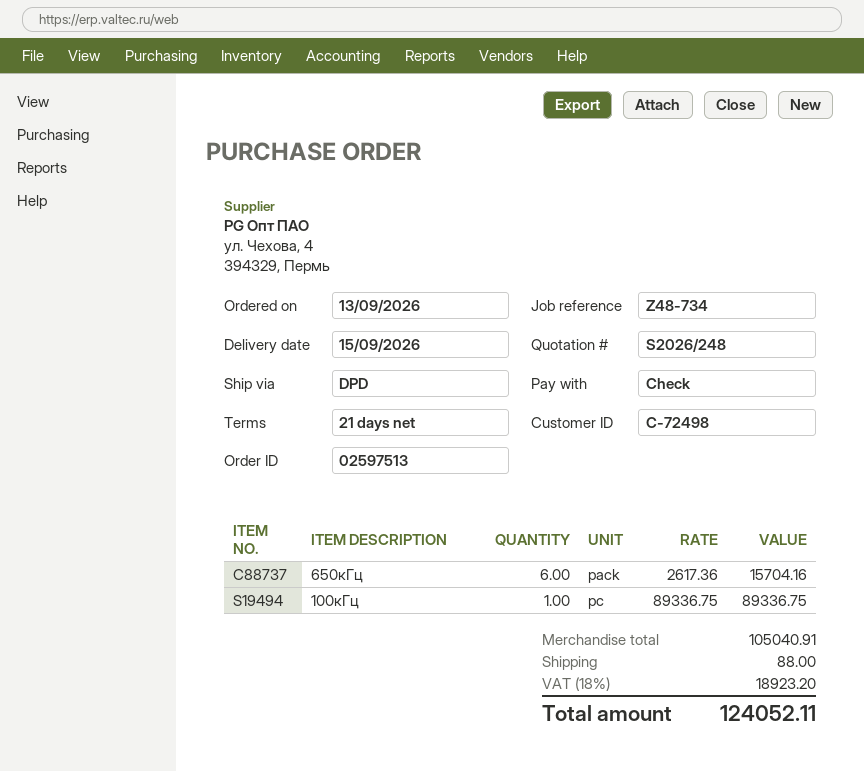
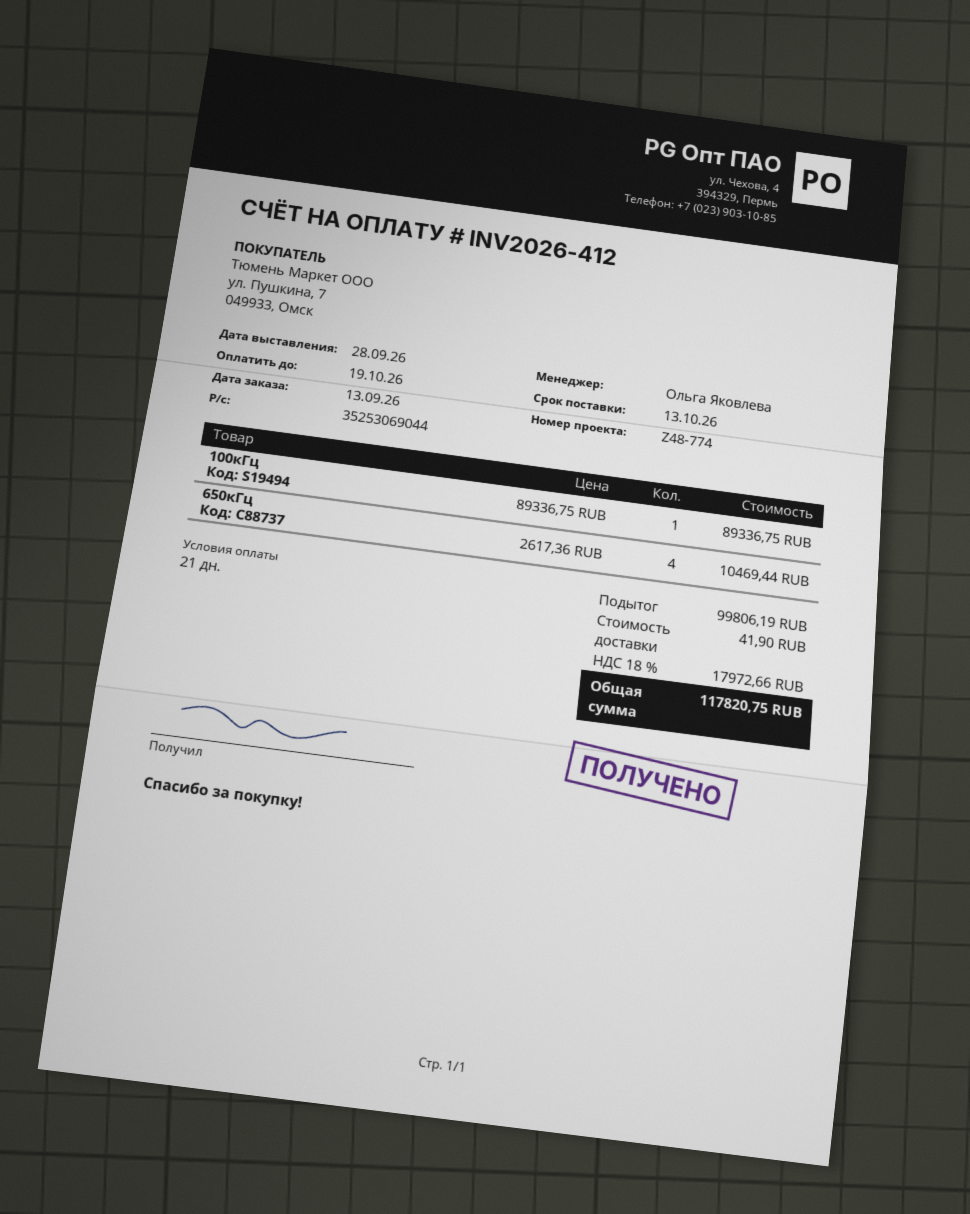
delivery date: 2026-09-15 -> 2026-10-13
reference: Z48-734 -> Z48-774
650кГц: 6 x 2617.36 = 15704.16 -> 4 x 2617.36 = 10469.44
subtotal: 105040.91 -> 99806.19
shipping: 88.00 -> 41.90
tax: 18% = 18923.20 -> 18% = 17972.66
total: 124052.11 -> 117820.75

